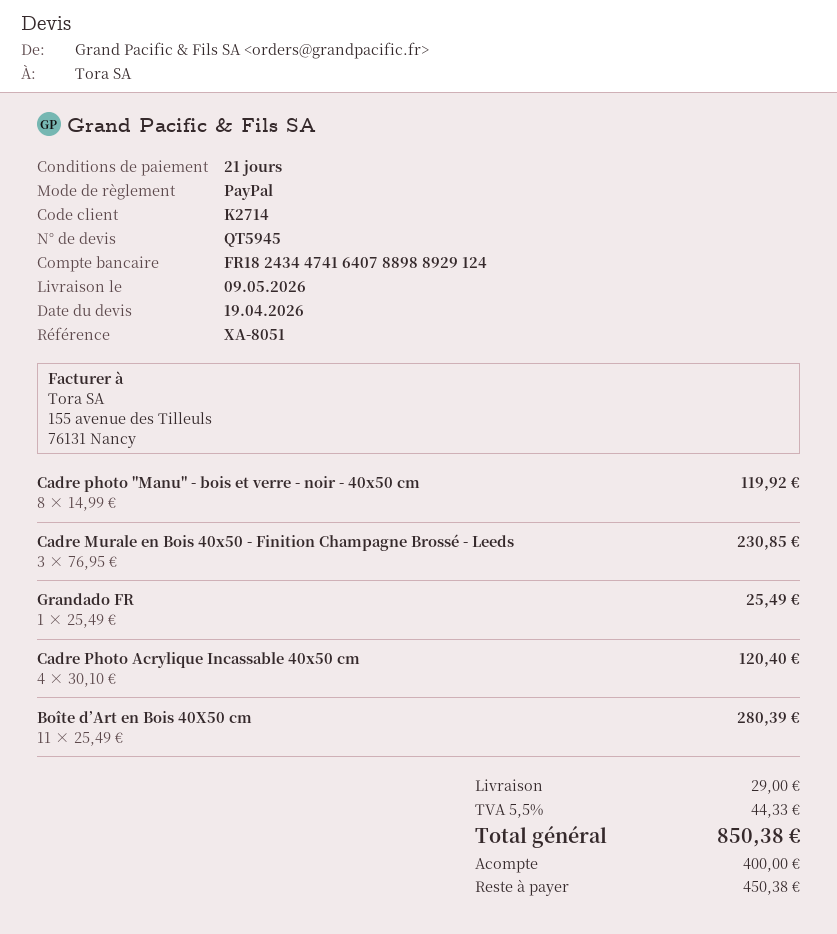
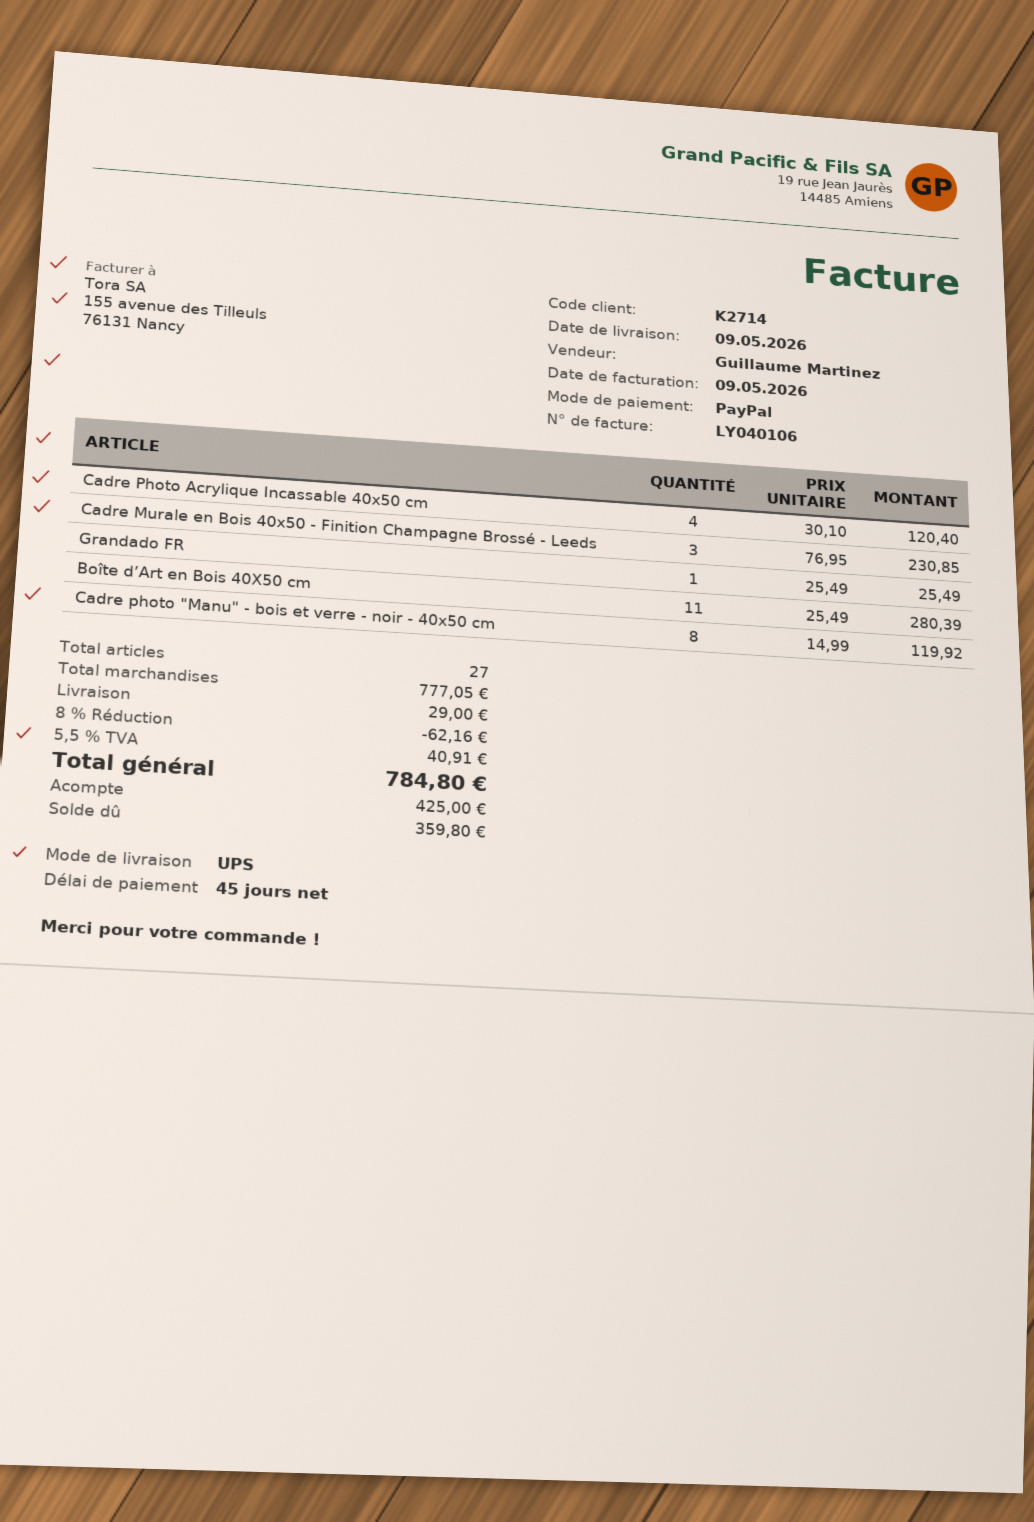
payment terms: 21 days -> 45 days
discount: none -> 8% = 62.16
tax: 5.5% = 44.33 -> 5.5% = 40.91
total: 850.38 -> 784.80
deposit: 400.00 -> 425.00
balance: 450.38 -> 359.80

